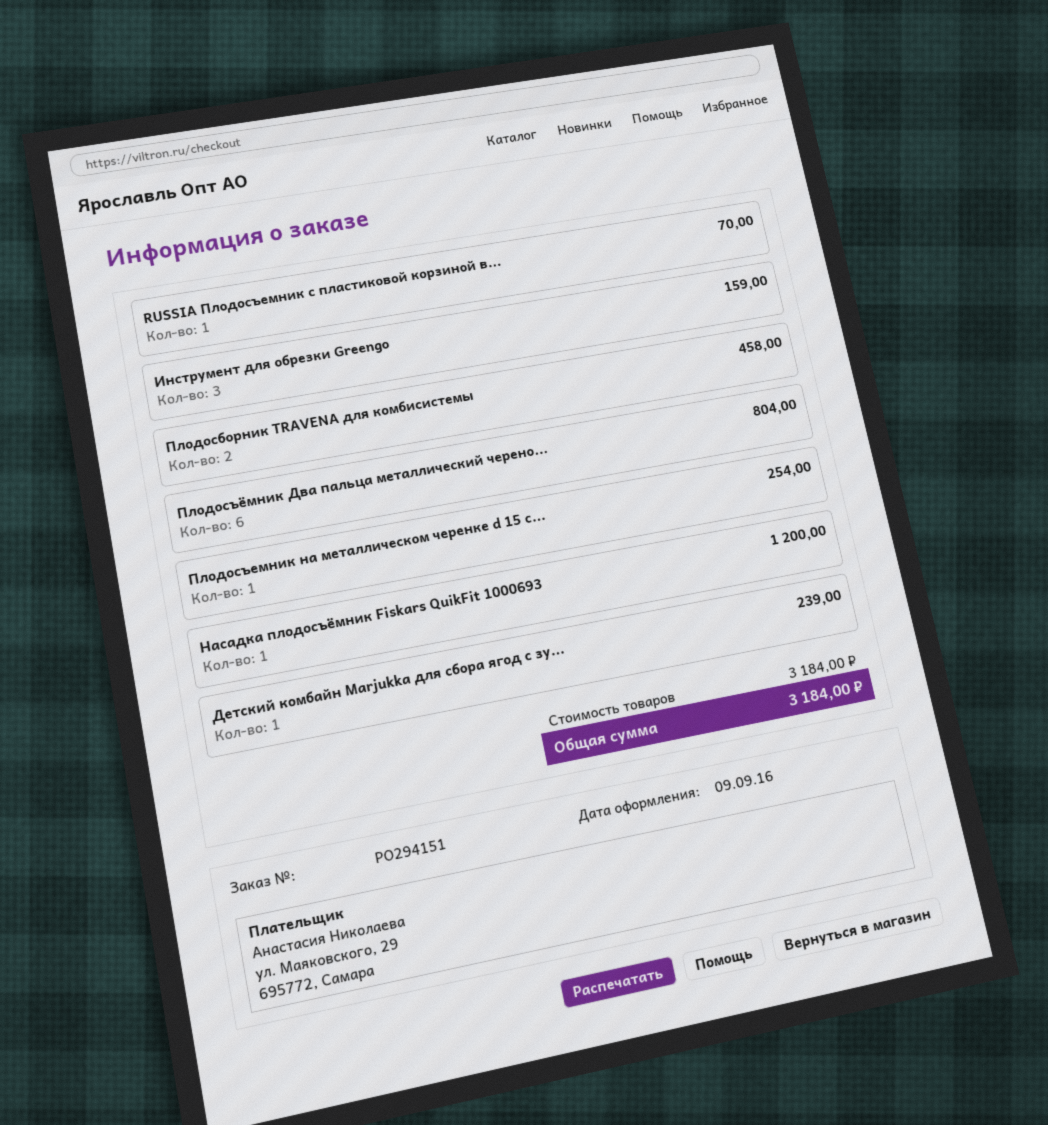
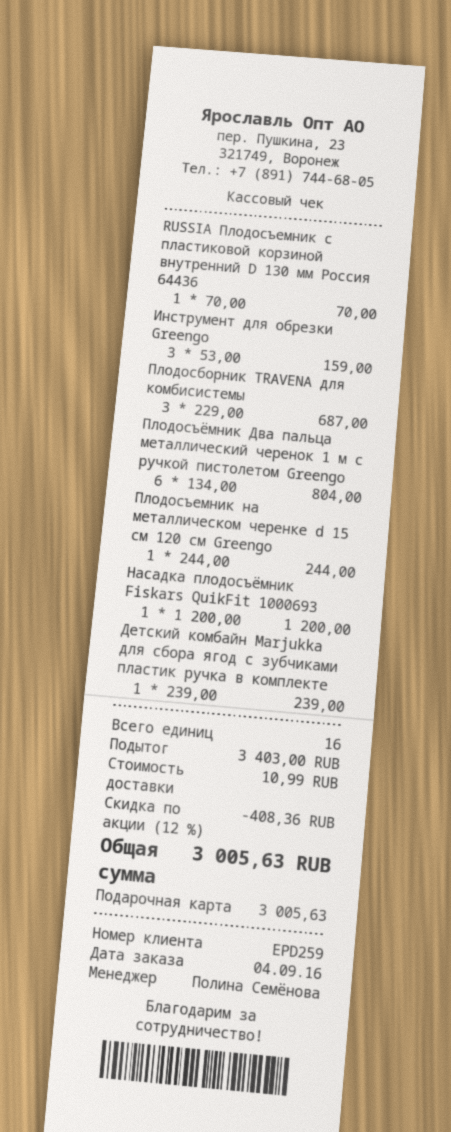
order date: 2016-09-09 -> 2016-09-04
Плодосборник TRAVENA для комбисистемы: 2 for 458.00 -> 3 for 687.00
Плодосъемник на металлическом черенке d 15 с...: 1 for 254.00 -> 1 for 244.00
subtotal: 3184.00 -> 3403.00
discount: none -> 12% = 408.36
shipping: none -> 10.99
total: 3184.00 -> 3005.63

